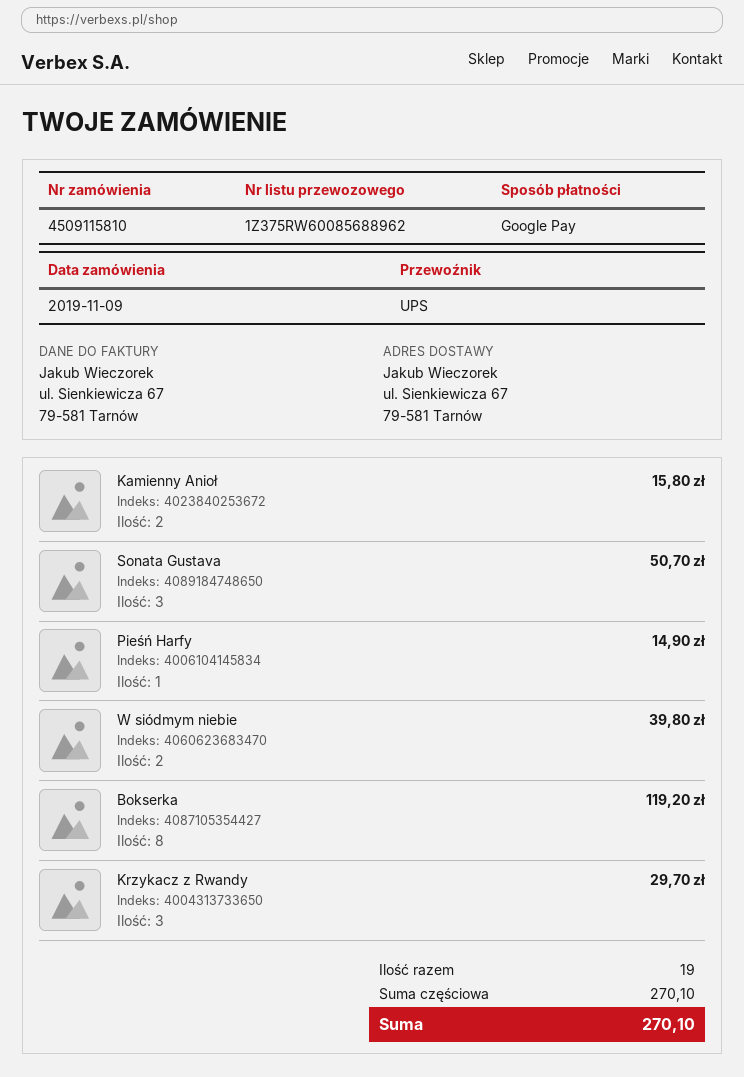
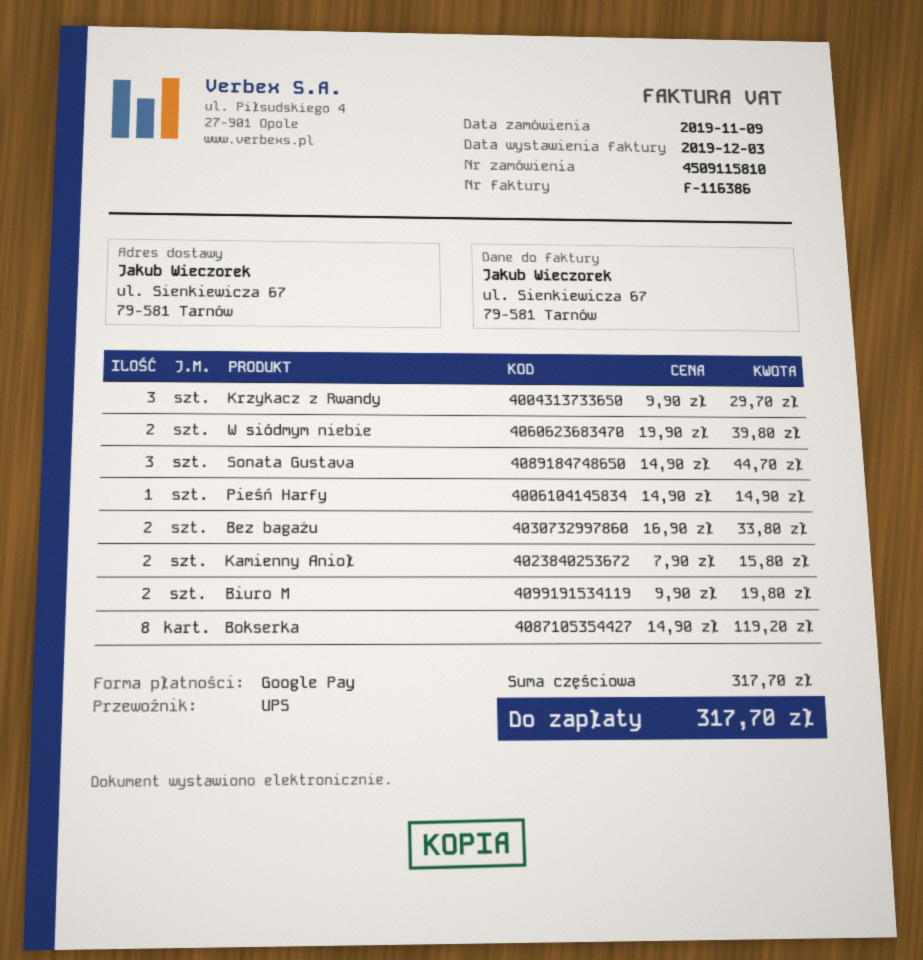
Sonata Gustava: 3 for 50.70 -> 3 for 44.70
Bez bagażu: none -> 2 for 33.80
Biuro M: none -> 2 for 19.80
subtotal: 270.10 -> 317.70
total: 270.10 -> 317.70

